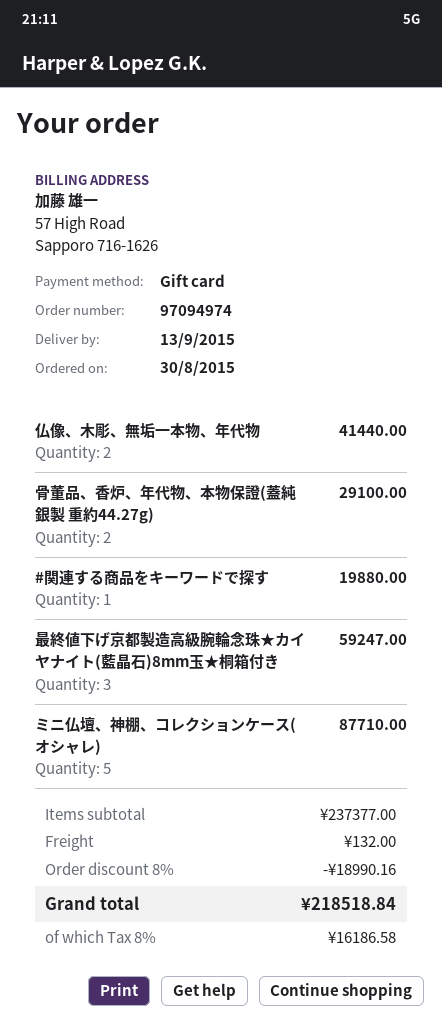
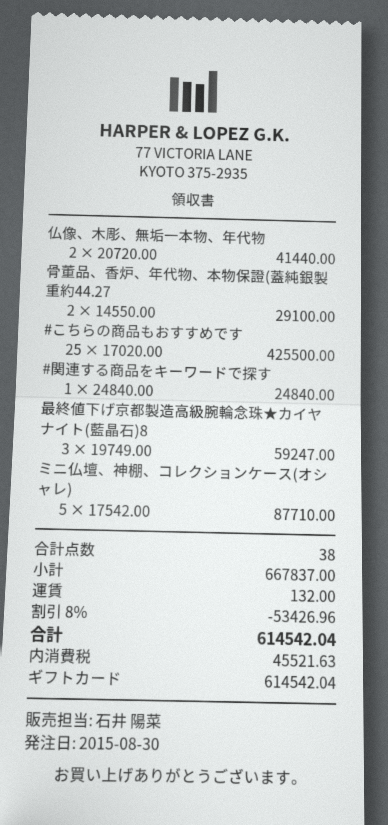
#関連する商品をキーワードで探す: 1 for 19880.00 -> 1 for 24840.00
#こちらの商品もおすすめです: none -> 25 for 425500.00
subtotal: 237377.00 -> 667837.00
discount: 8% = 18990.16 -> 8% = 53426.96
tax: 16186.58 -> 45521.63
total: 218518.84 -> 614542.04

